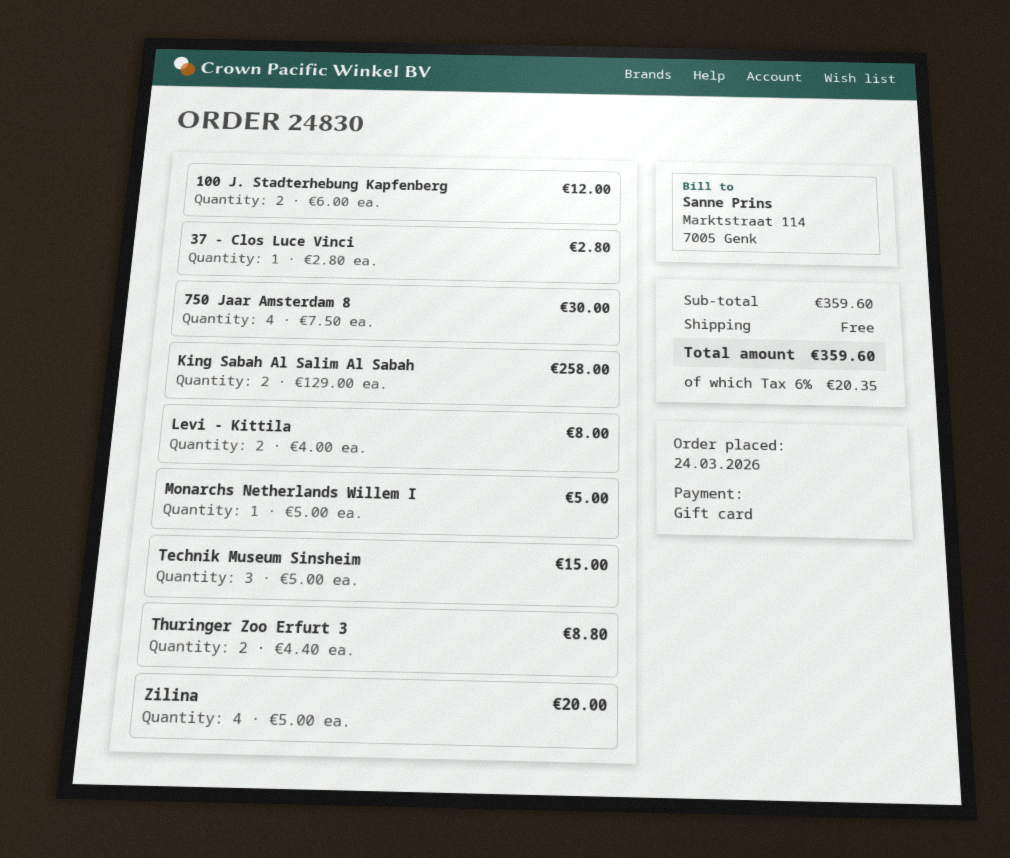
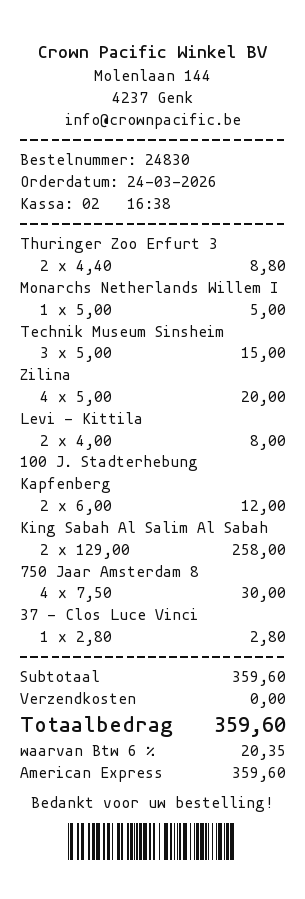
payment method: gift card -> American Express

